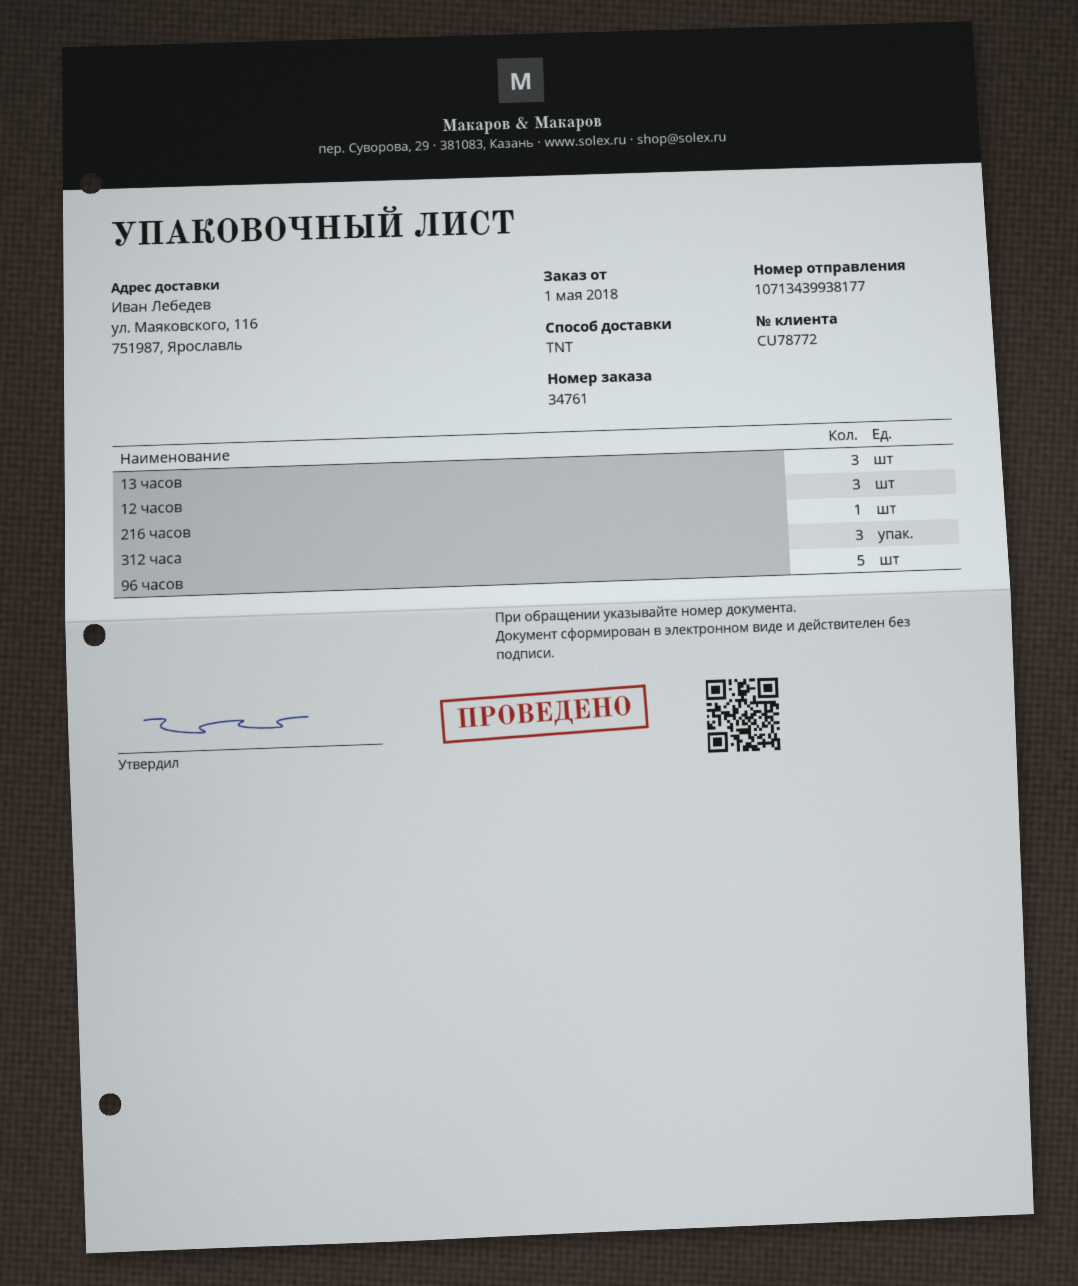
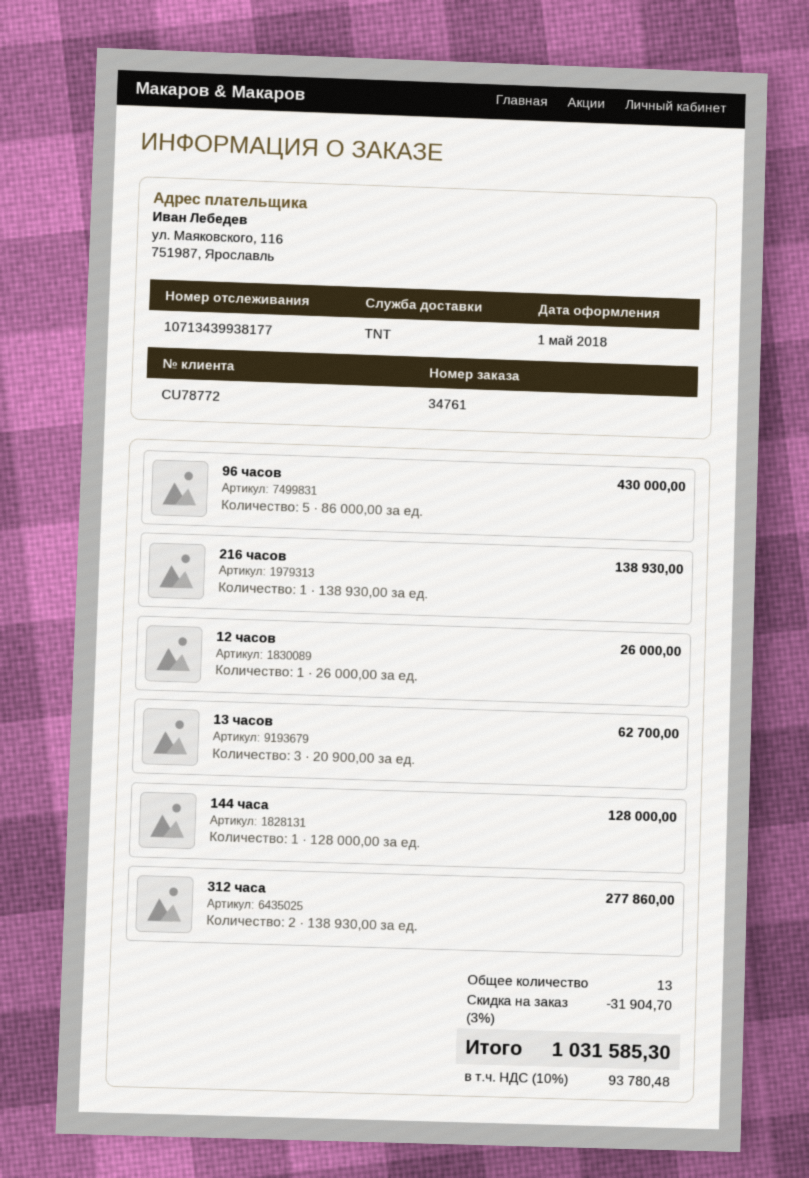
12 часов: 3 -> 1
312 часа: 3 -> 2
144 часа: none -> 1

